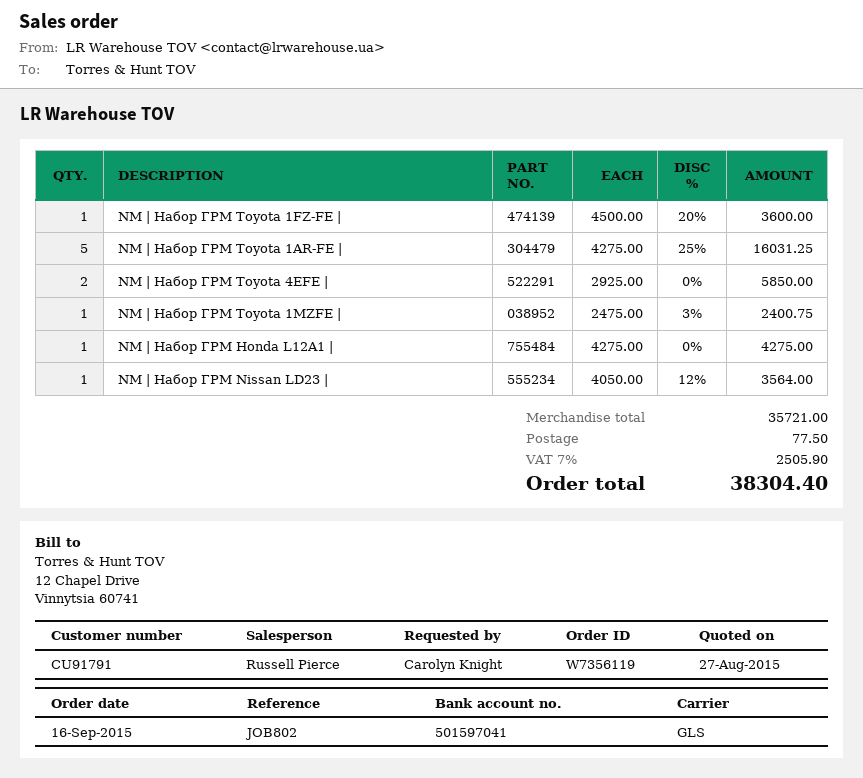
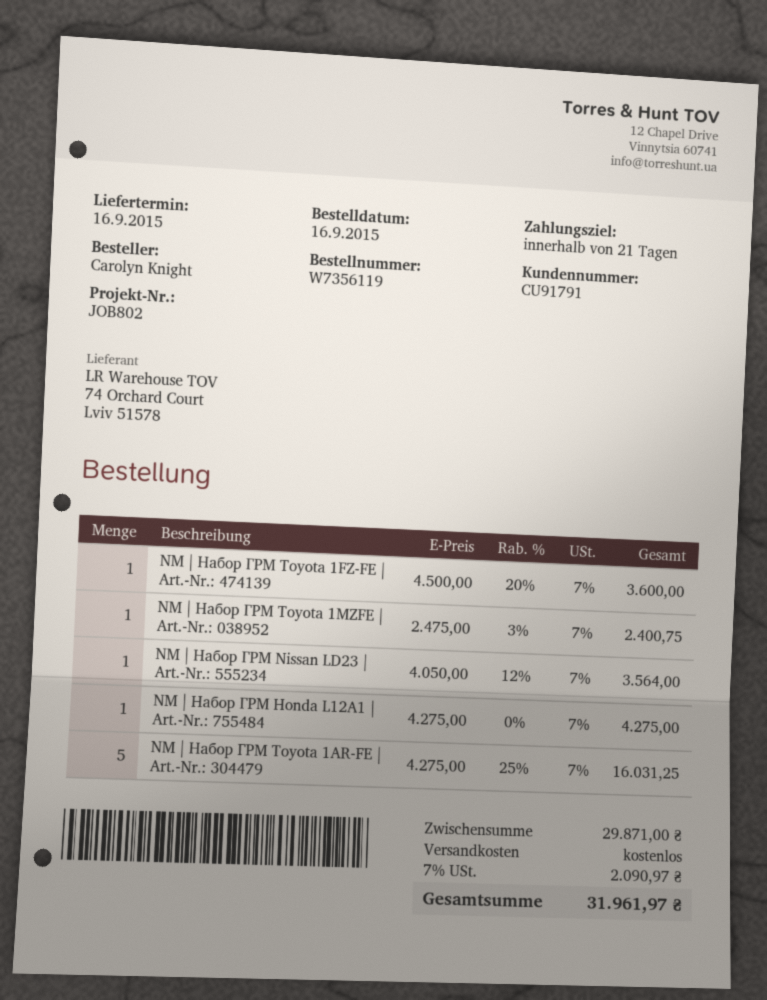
NM | Набор ГРМ Toyota 4EFE |: 2 x 2925.00 = 5850.00 -> none
subtotal: 35721.00 -> 29871.00
shipping: 77.50 -> 0.00
tax: 7% = 2505.90 -> 7% = 2090.97
total: 38304.40 -> 31961.97

